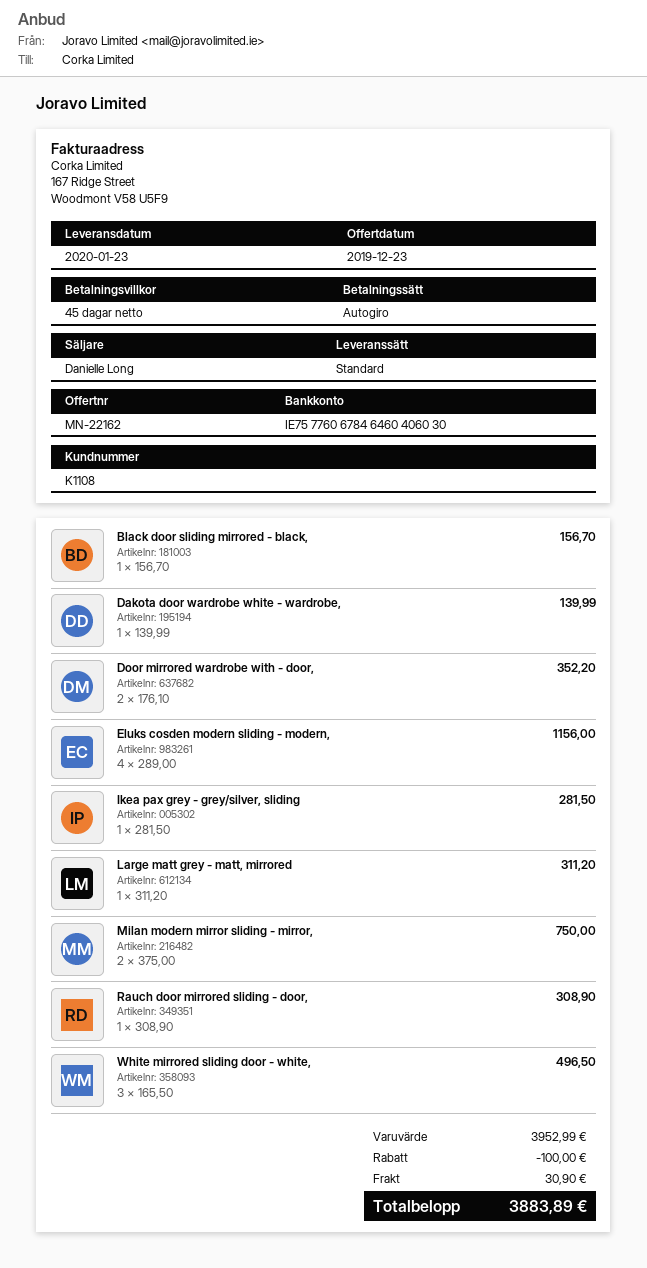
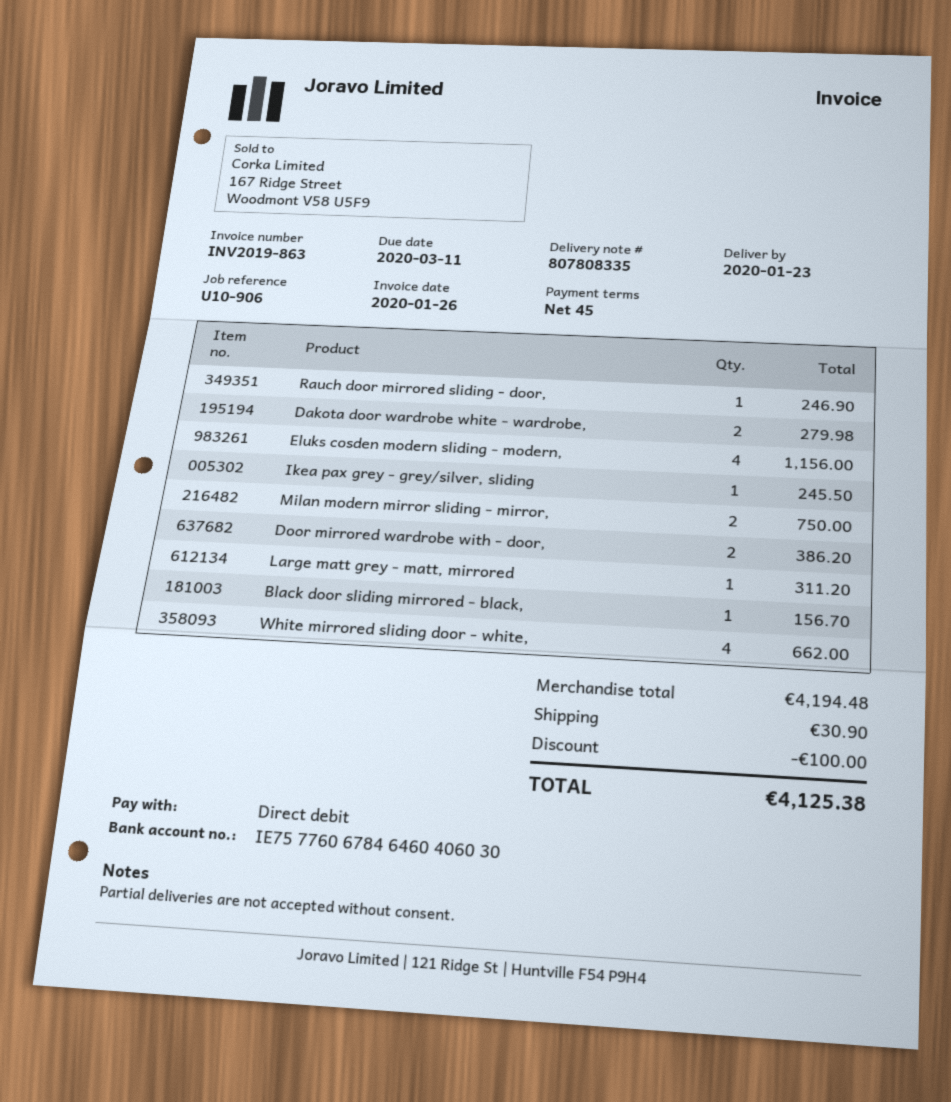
Dakota door wardrobe white - wardrobe,: 1 for 139.99 -> 2 for 279.98
Door mirrored wardrobe with - door,: 2 for 352.20 -> 2 for 386.20
Ikea pax grey - grey/silver, sliding: 1 for 281.50 -> 1 for 245.50
Rauch door mirrored sliding - door,: 1 for 308.90 -> 1 for 246.90
White mirrored sliding door - white,: 3 for 496.50 -> 4 for 662.00
subtotal: 3952.99 -> 4194.48
total: 3883.89 -> 4125.38

